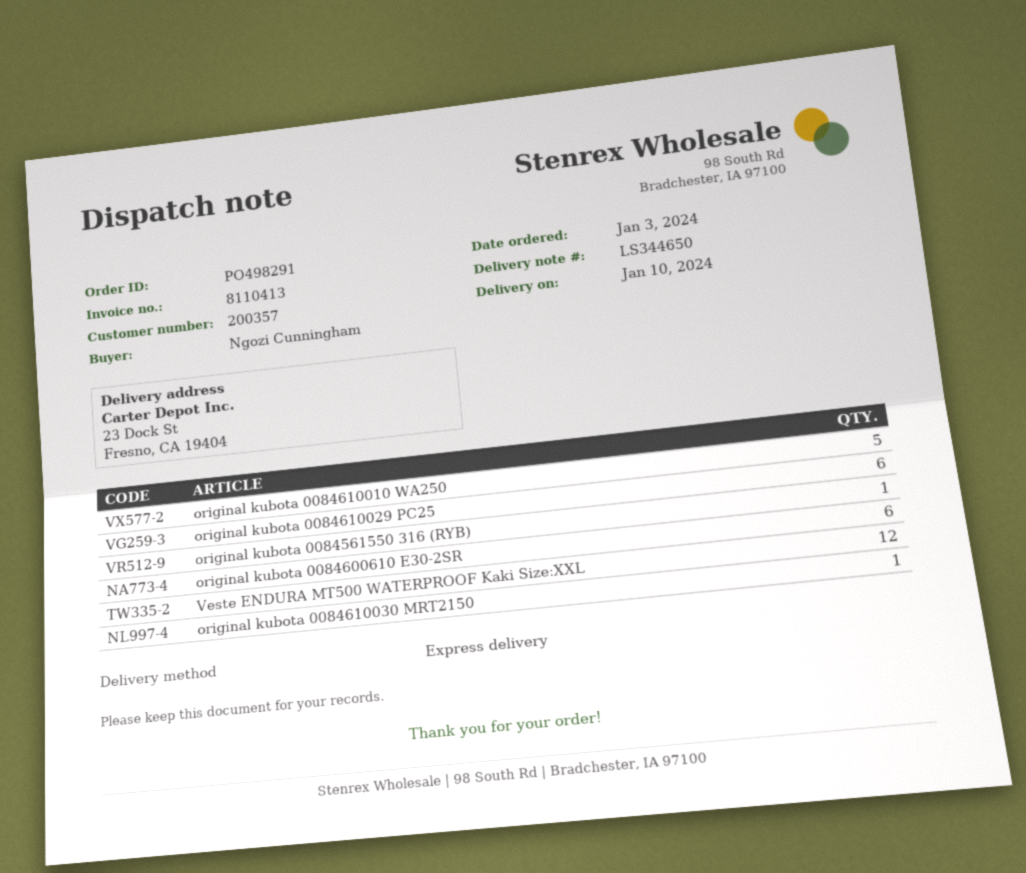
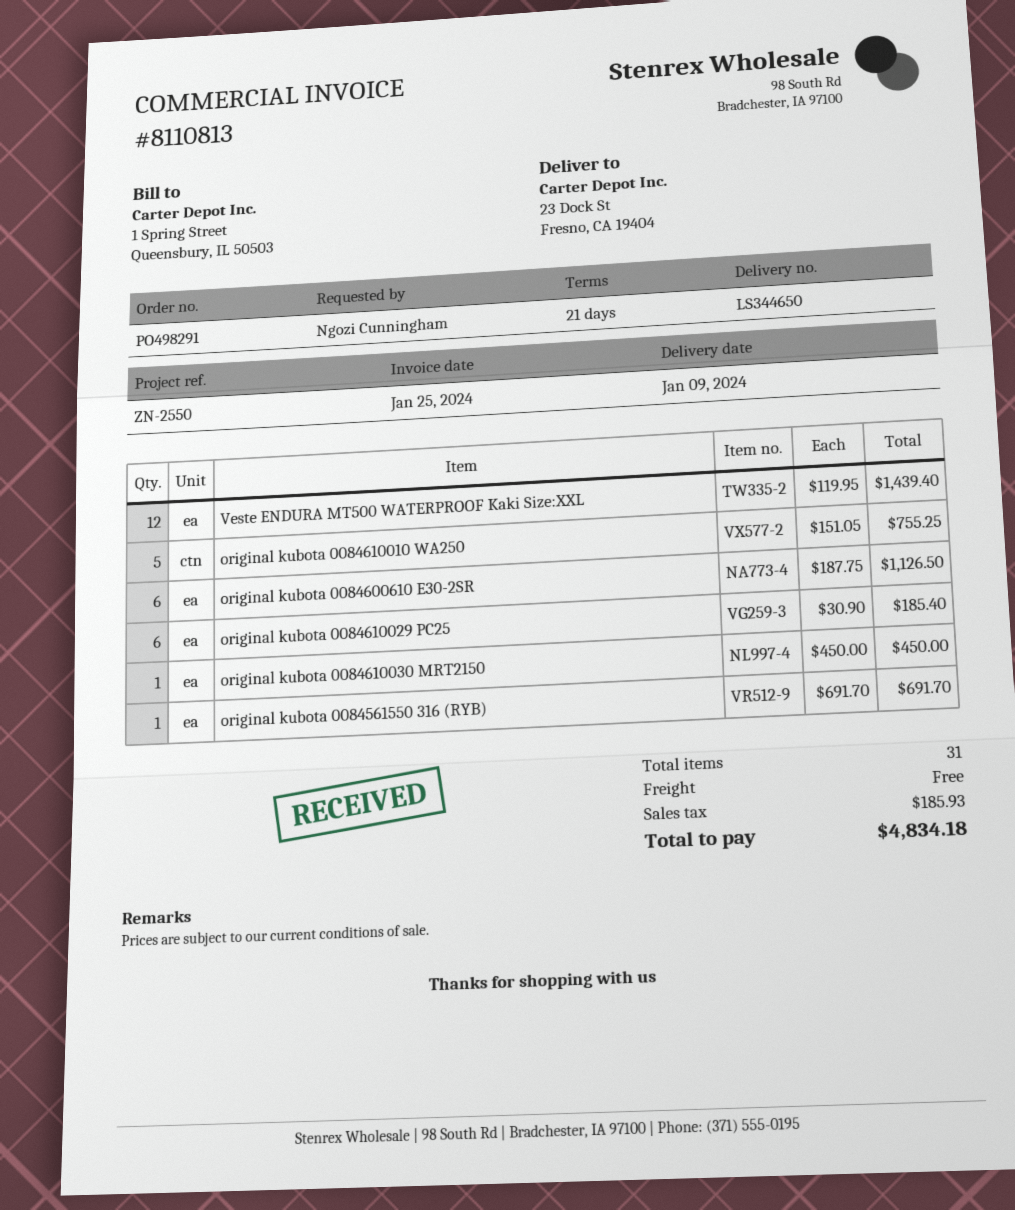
delivery date: 2024-01-10 -> 2024-01-09
invoice number: 8110413 -> 8110813

